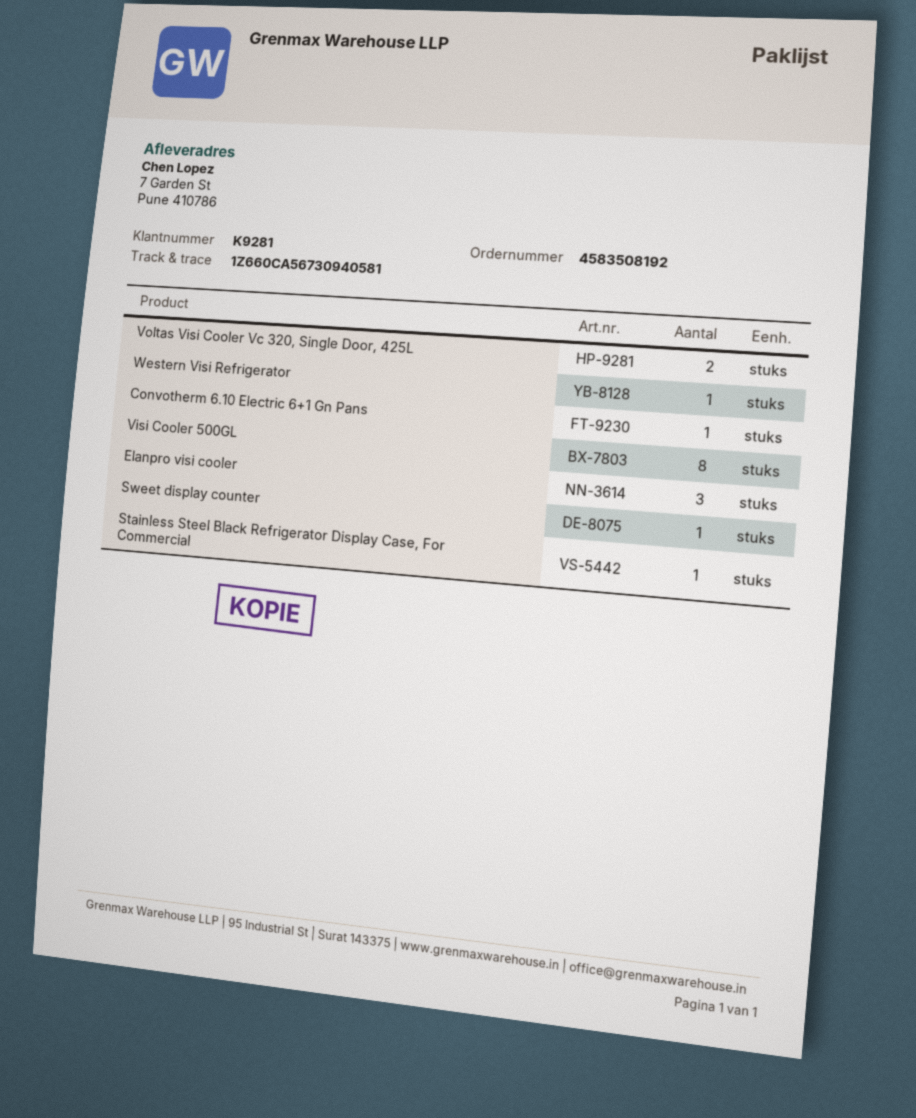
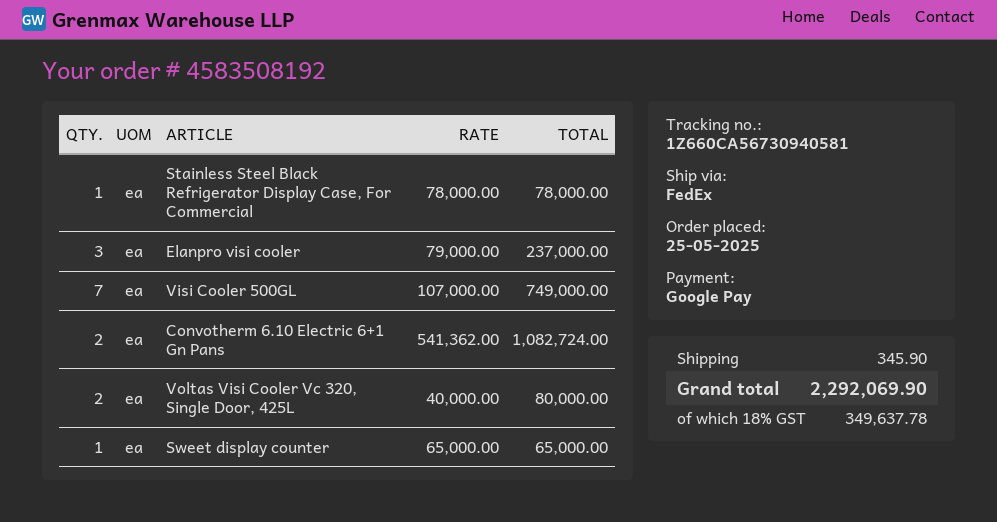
Western Visi Refrigerator: 1 -> none
Convotherm 6.10 Electric 6+1 Gn Pans: 1 -> 2
Visi Cooler 500GL: 8 -> 7

